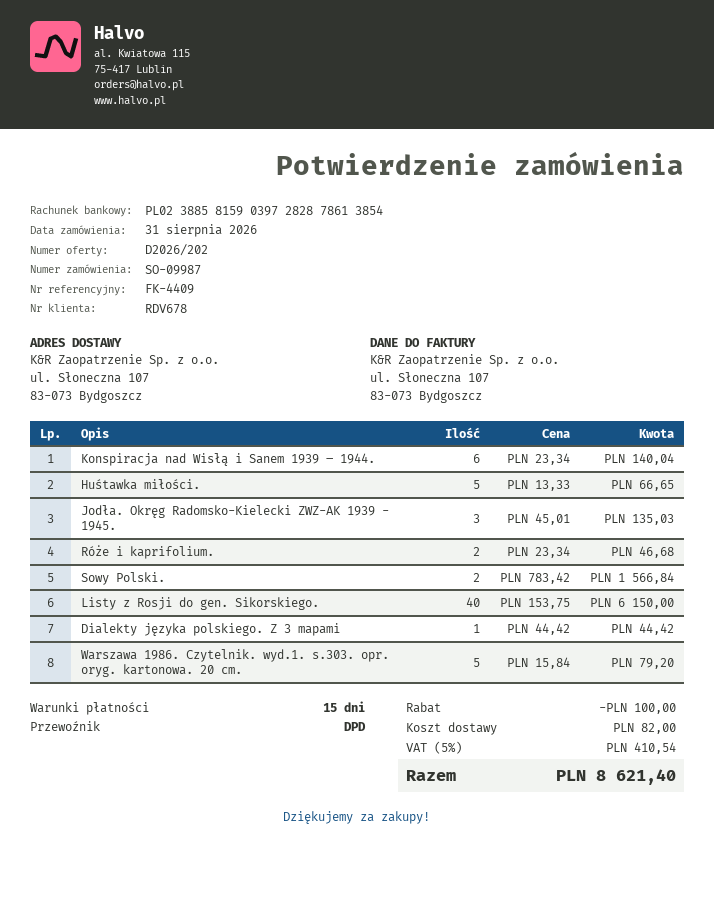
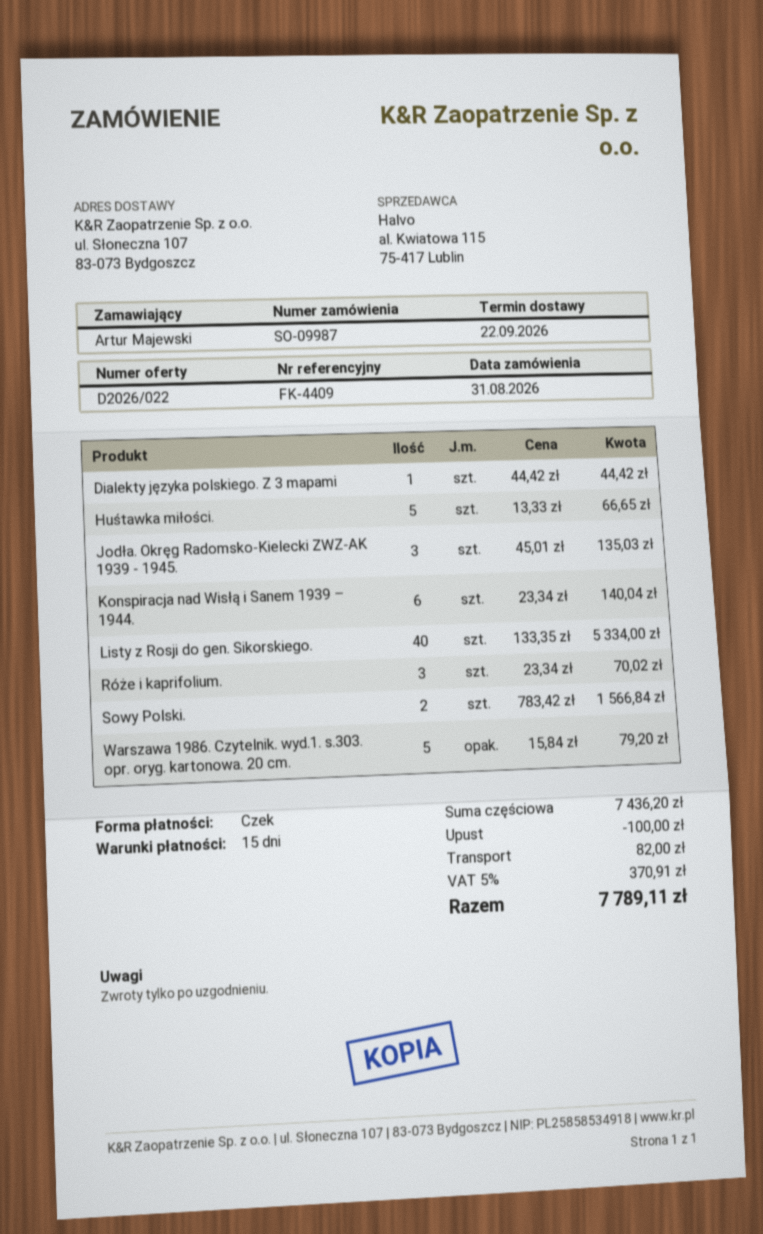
quote number: D2026/202 -> D2026/022
Róże i kaprifolium.: 2 x 23.34 = 46.68 -> 3 x 23.34 = 70.02
Listy z Rosji do gen. Sikorskiego.: 40 x 153.75 = 6150.00 -> 40 x 133.35 = 5334.00
tax: 5% = 410.54 -> 5% = 370.91
total: 8621.40 -> 7789.11

